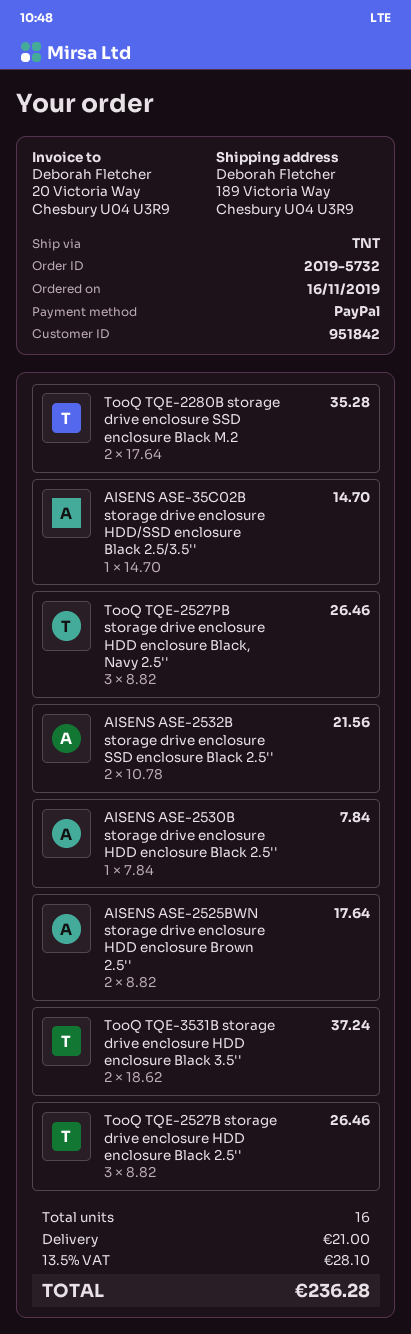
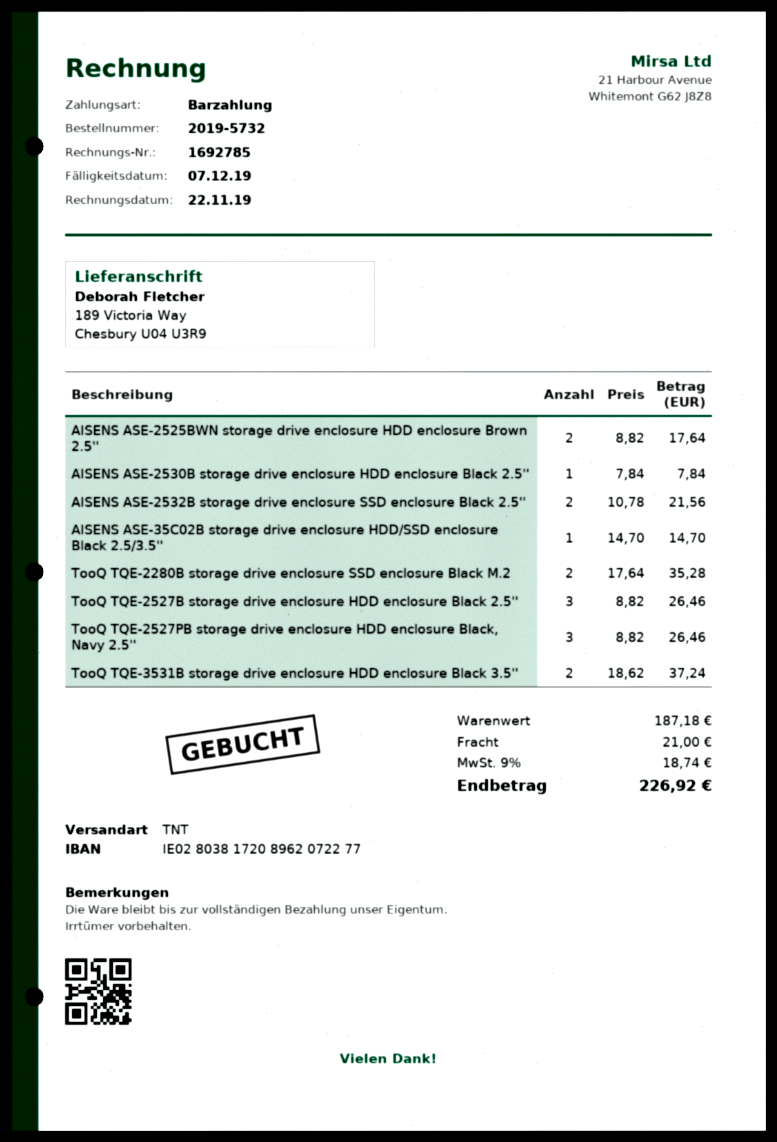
payment method: PayPal -> cash
tax: 13.5% = 28.10 -> 9% = 18.74
total: 236.28 -> 226.92

